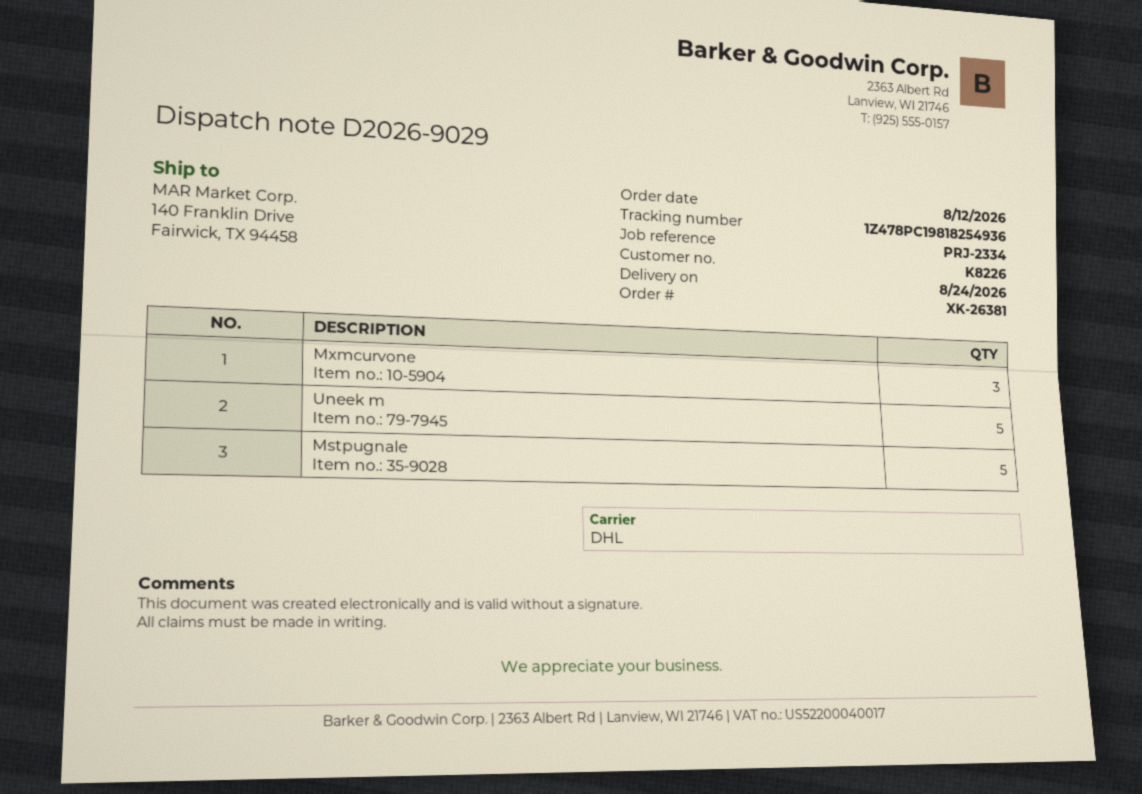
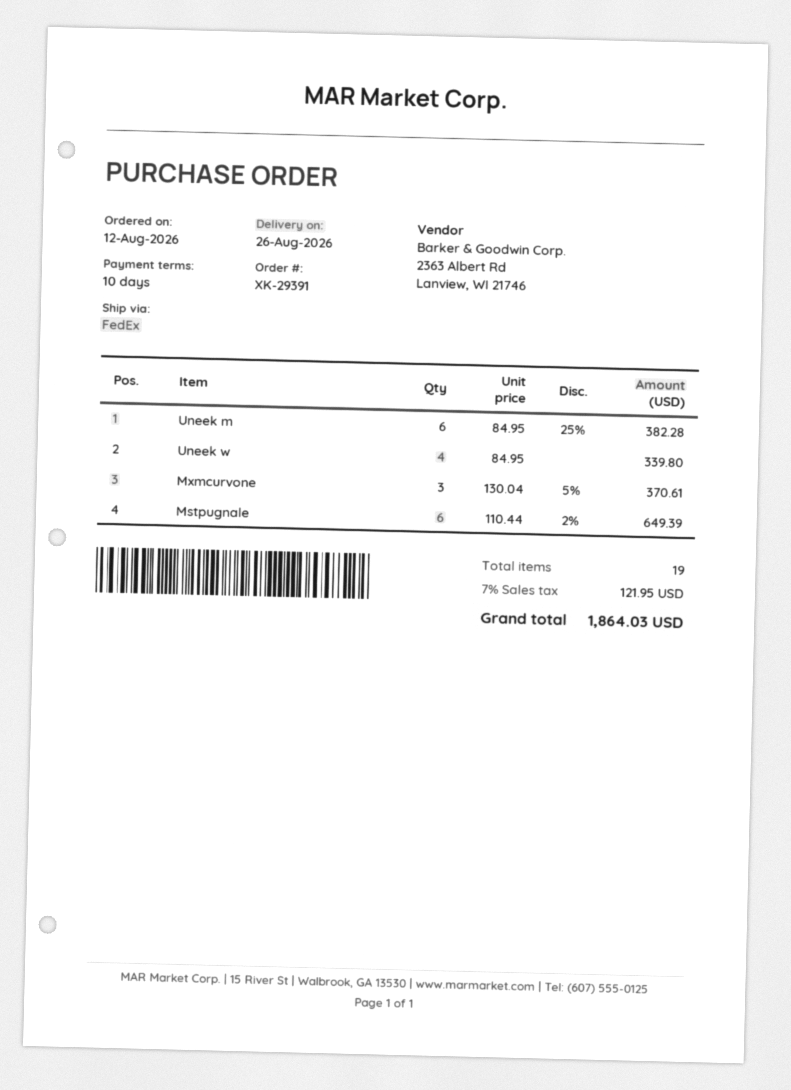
order number: XK-26381 -> XK-29391
delivery date: 2026-08-24 -> 2026-08-26
shipping method: DHL -> FedEx
Uneek m: 5 -> 6
Mstpugnale: 5 -> 6
Uneek w: none -> 4

